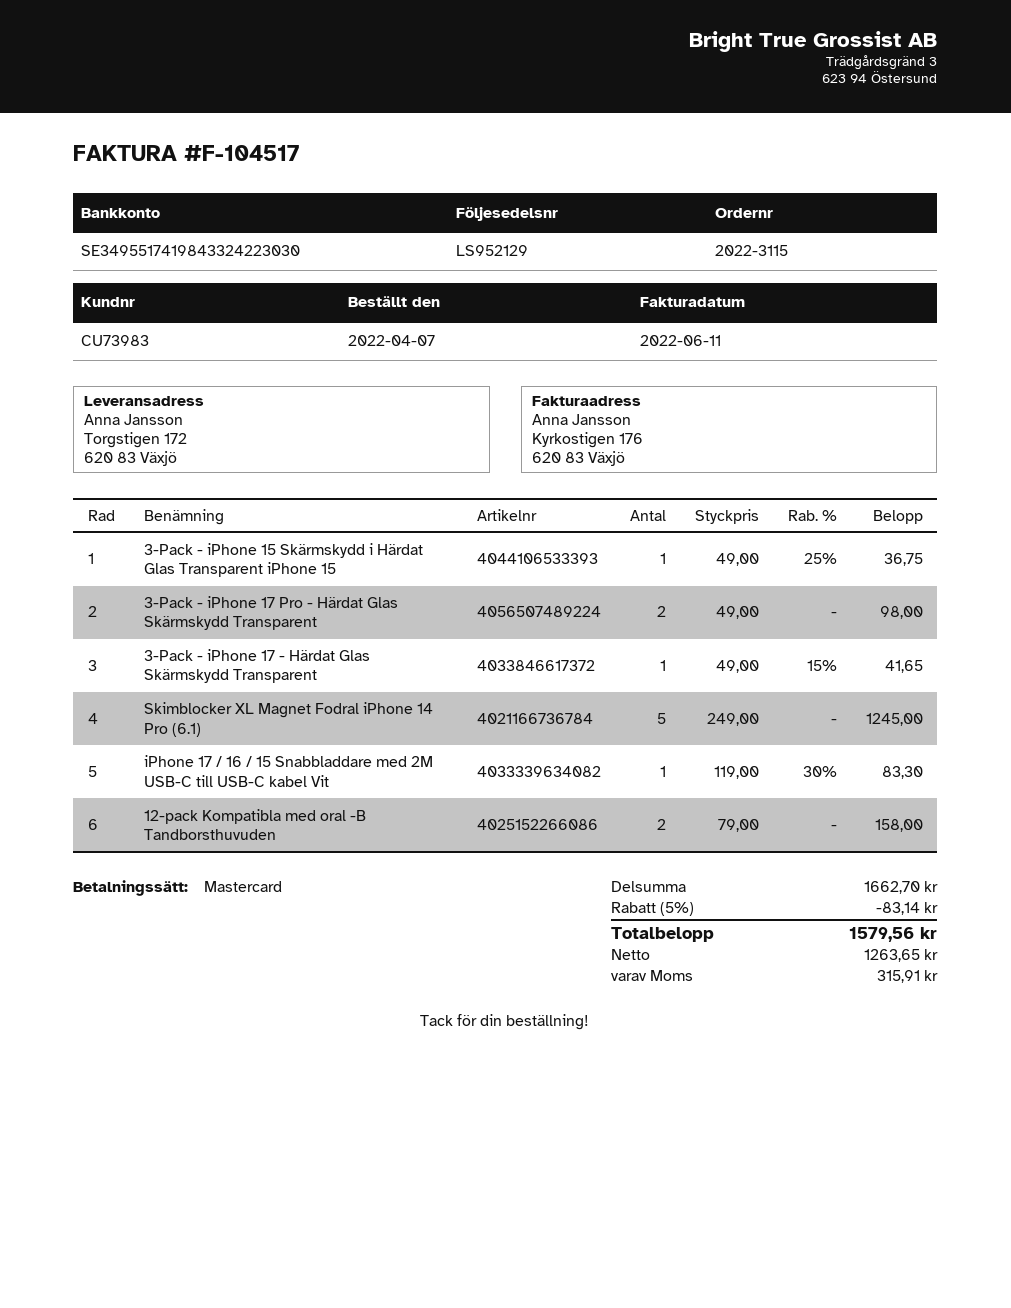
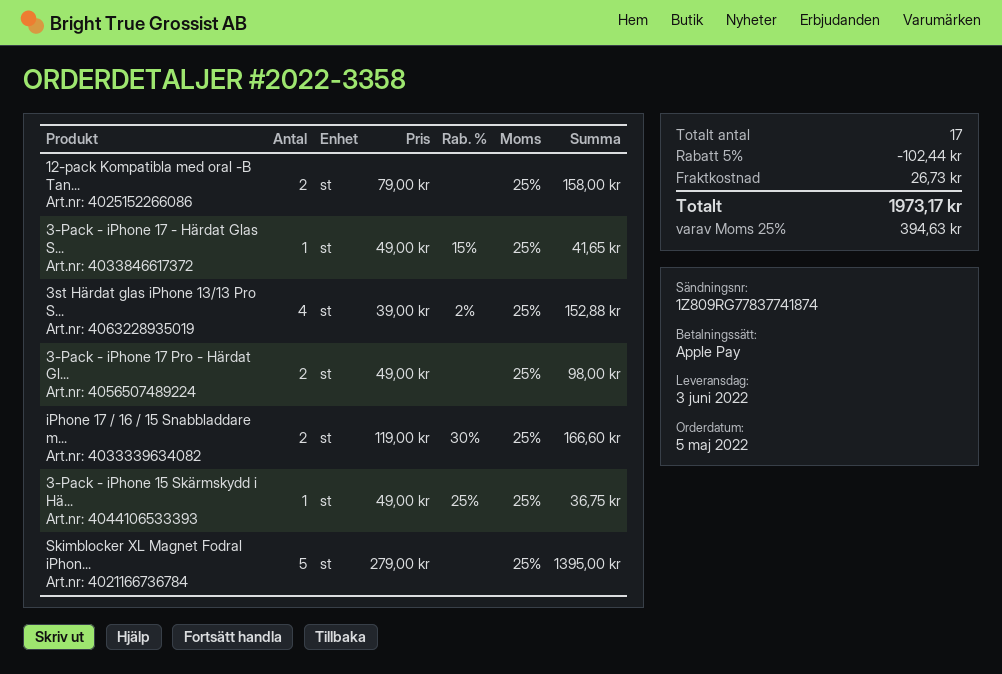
order number: 2022-3115 -> 2022-3358
order date: 2022-04-07 -> 2022-05-05
payment method: Mastercard -> Apple Pay
Skimblocker XL Magnet Fodral iPhone 14 Pro (6.1): 5 x 249.00 = 1245.00 -> 5 x 279.00 = 1395.00
iPhone 17 / 16 / 15 Snabbladdare med 2M USB-C till USB-C kabel Vit: 1 x 119.00 - 30% = 83.30 -> 2 x 119.00 - 30% = 166.60
3st Härdat glas iPhone 13/13 Pro S...: none -> 4 x 39.00 - 2% = 152.88
discount: 5% = 83.14 -> 5% = 102.44
shipping: none -> 26.73
tax: 315.91 -> 394.63
total: 1579.56 -> 1973.17

